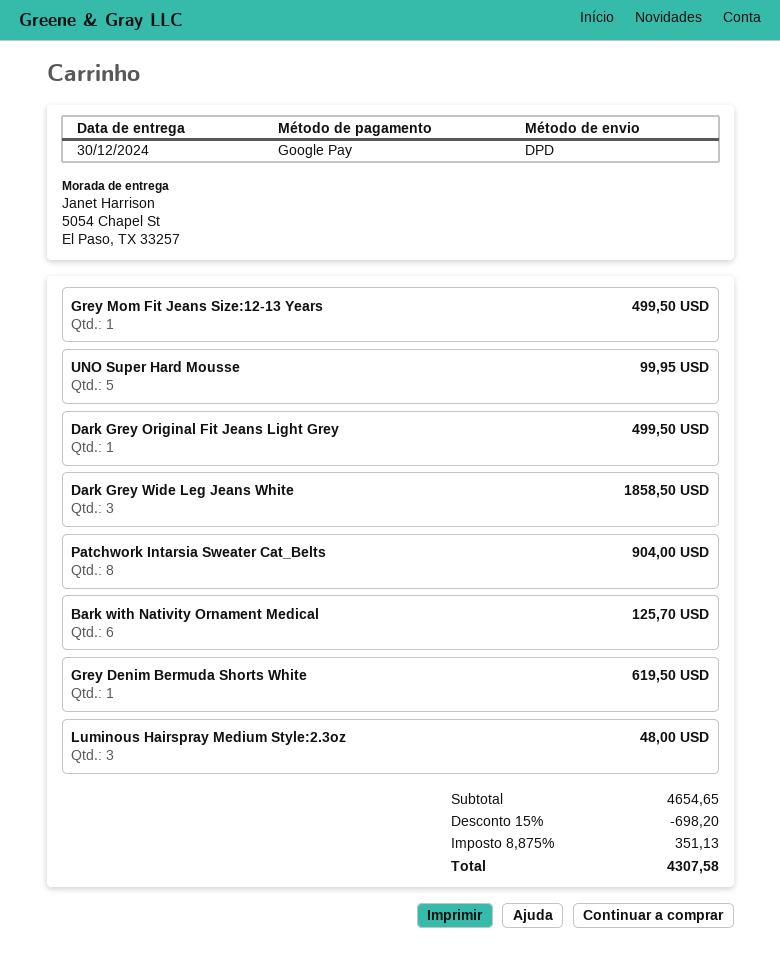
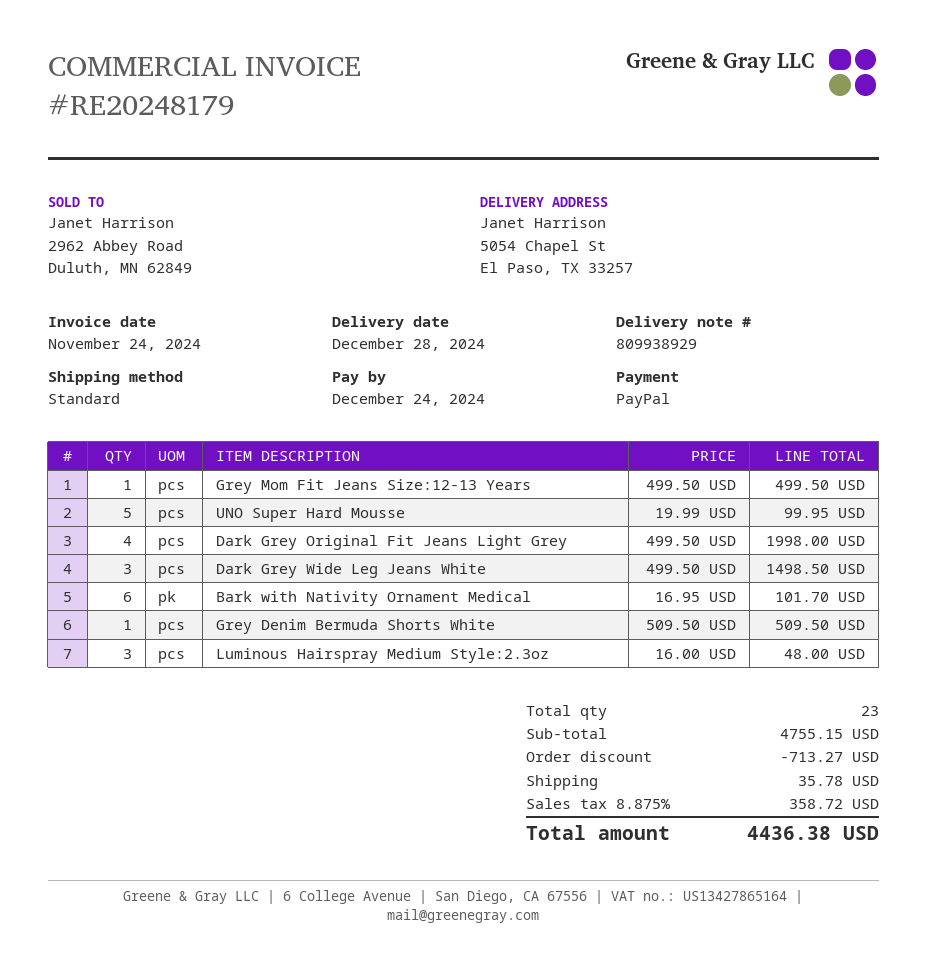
delivery date: 2024-12-30 -> 2024-12-28
payment method: Google Pay -> PayPal
shipping method: DPD -> standard
Dark Grey Original Fit Jeans Light Grey: 1 for 499.50 -> 4 for 1998.00
Dark Grey Wide Leg Jeans White: 3 for 1858.50 -> 3 for 1498.50
Patchwork Intarsia Sweater Cat_Belts: 8 for 904.00 -> none
Bark with Nativity Ornament Medical: 6 for 125.70 -> 6 for 101.70
Grey Denim Bermuda Shorts White: 1 for 619.50 -> 1 for 509.50
subtotal: 4654.65 -> 4755.15
discount: 698.20 -> 713.27
shipping: none -> 35.78
tax: 8.875% = 351.13 -> 8.875% = 358.72
total: 4307.58 -> 4436.38

